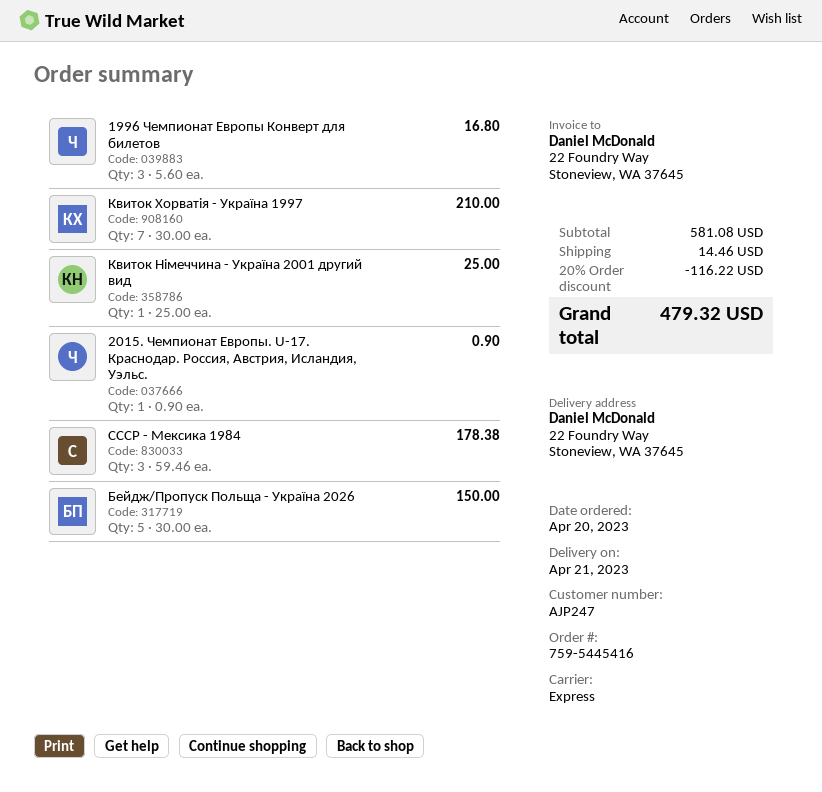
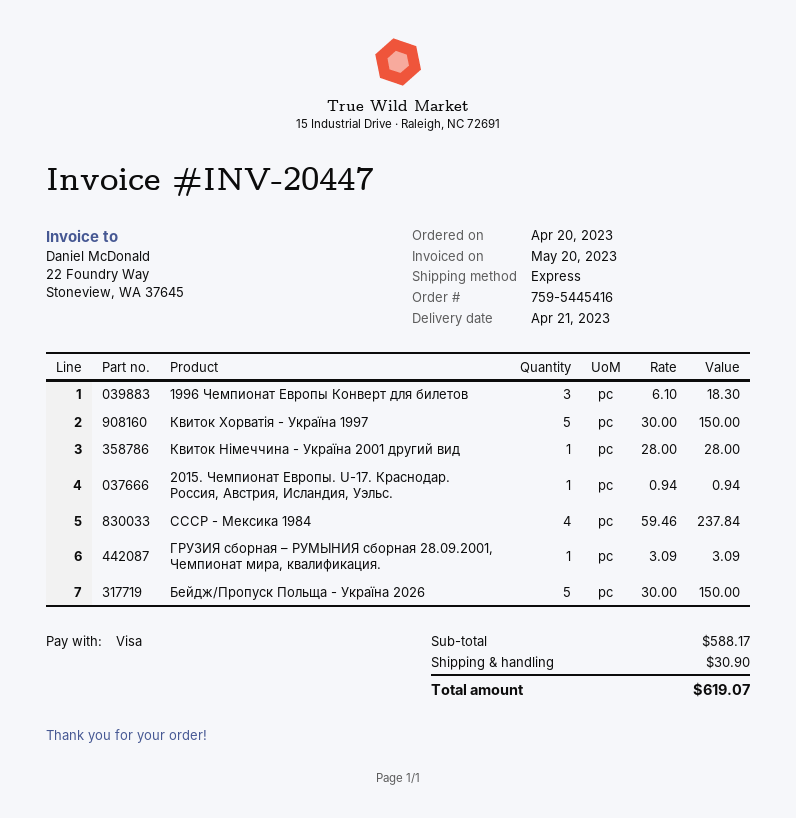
1996 Чемпионат Европы Конверт для билетов: 3 x 5.60 = 16.80 -> 3 x 6.10 = 18.30
Квиток Хорватія - Україна 1997: 7 x 30.00 = 210.00 -> 5 x 30.00 = 150.00
Квиток Німеччина - Україна 2001 другий вид: 1 x 25.00 = 25.00 -> 1 x 28.00 = 28.00
2015. Чемпионат Европы. U-17. Краснодар. Россия, Австрия, Исландия, Уэльс.: 1 x 0.90 = 0.90 -> 1 x 0.94 = 0.94
СССР - Мексика 1984: 3 x 59.46 = 178.38 -> 4 x 59.46 = 237.84
ГРУЗИЯ сборная – РУМЫНИЯ сборная 28.09.2001, Чемпионат мира, квалификация.: none -> 1 x 3.09 = 3.09
subtotal: 581.08 -> 588.17
discount: 20% = 116.22 -> none
shipping: 14.46 -> 30.90
total: 479.32 -> 619.07

